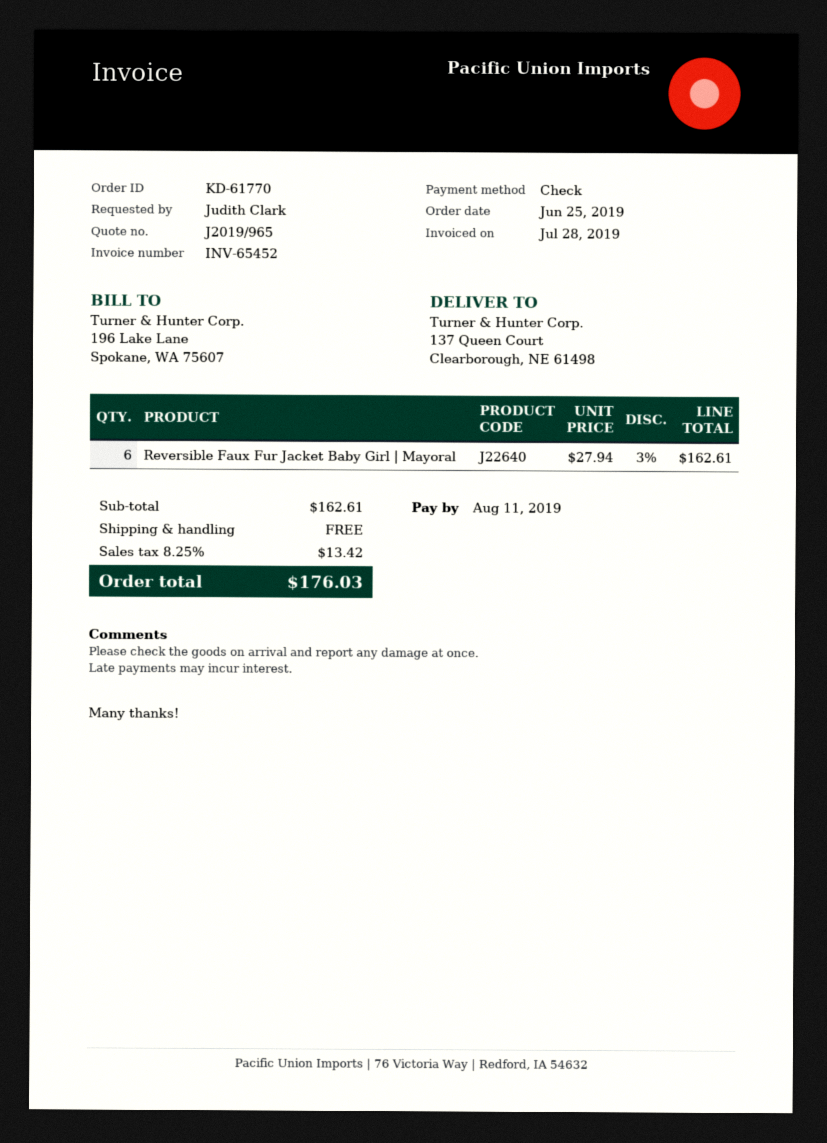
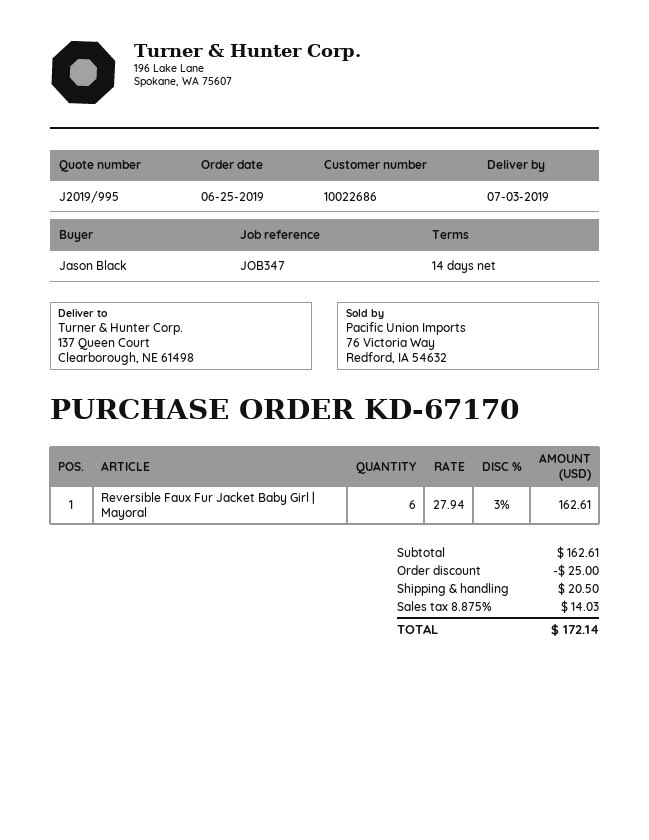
quote number: J2019/965 -> J2019/995
order number: KD-61770 -> KD-67170
ordered by: Judith Clark -> Jason Black
discount: none -> 25.00
shipping: 0.00 -> 20.50
tax: 8.25% = 13.42 -> 8.875% = 14.03
total: 176.03 -> 172.14

